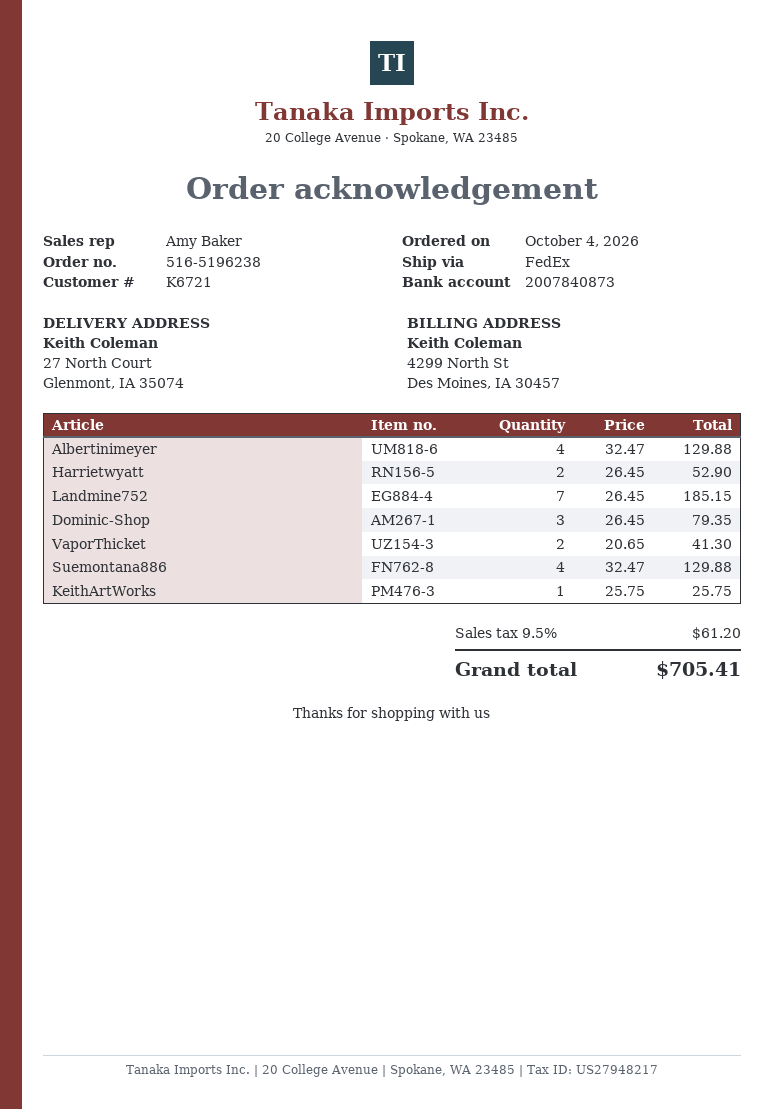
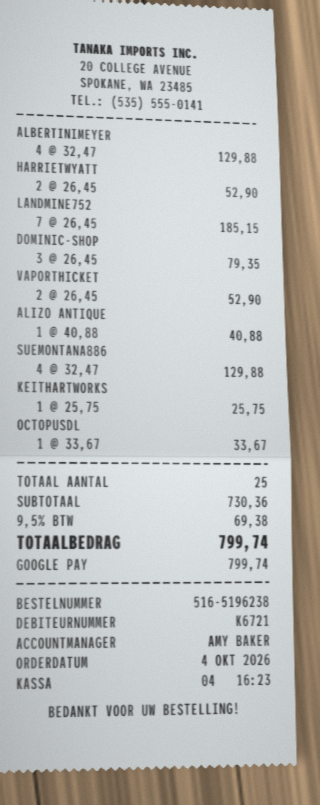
VaporThicket: 2 x 20.65 = 41.30 -> 2 x 26.45 = 52.90
ALIZO ANTIQUE: none -> 1 x 40.88 = 40.88
OCTOPUSDL: none -> 1 x 33.67 = 33.67
tax: 9.5% = 61.20 -> 9.5% = 69.38
total: 705.41 -> 799.74

